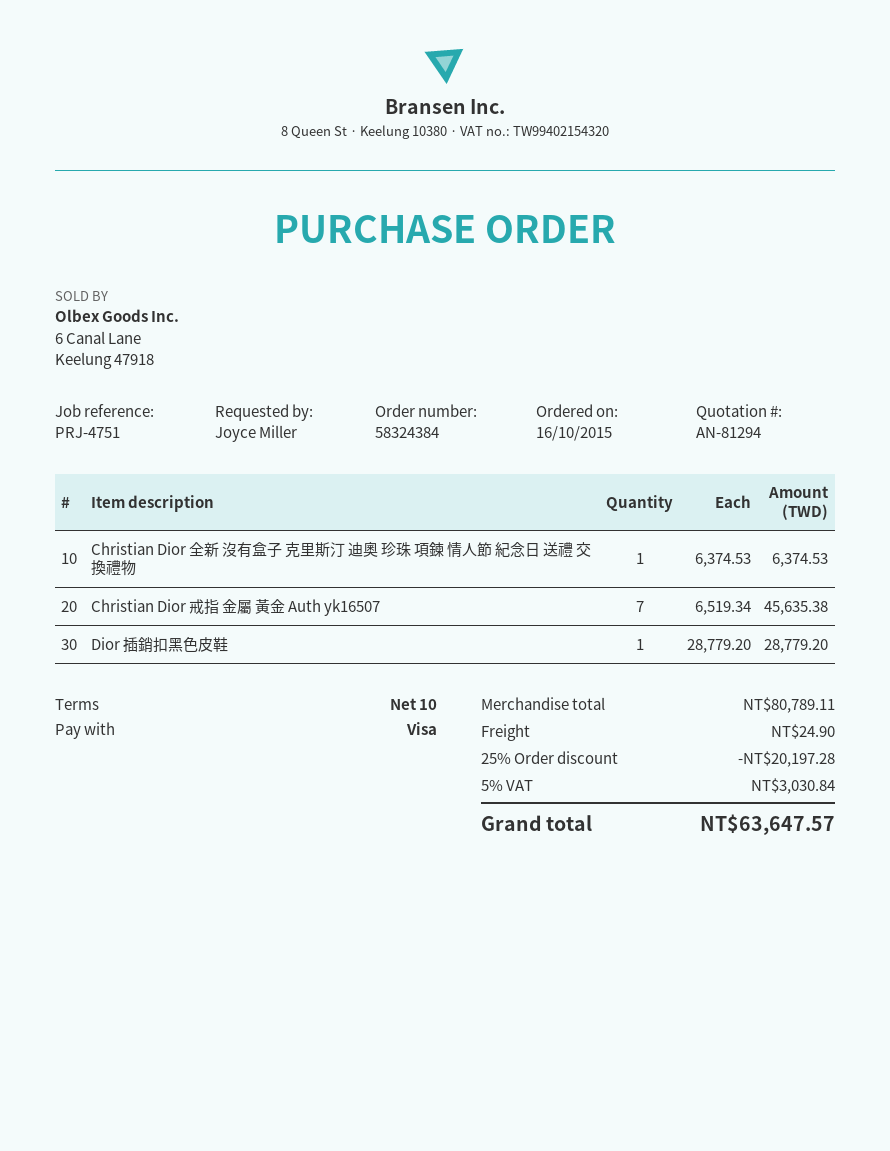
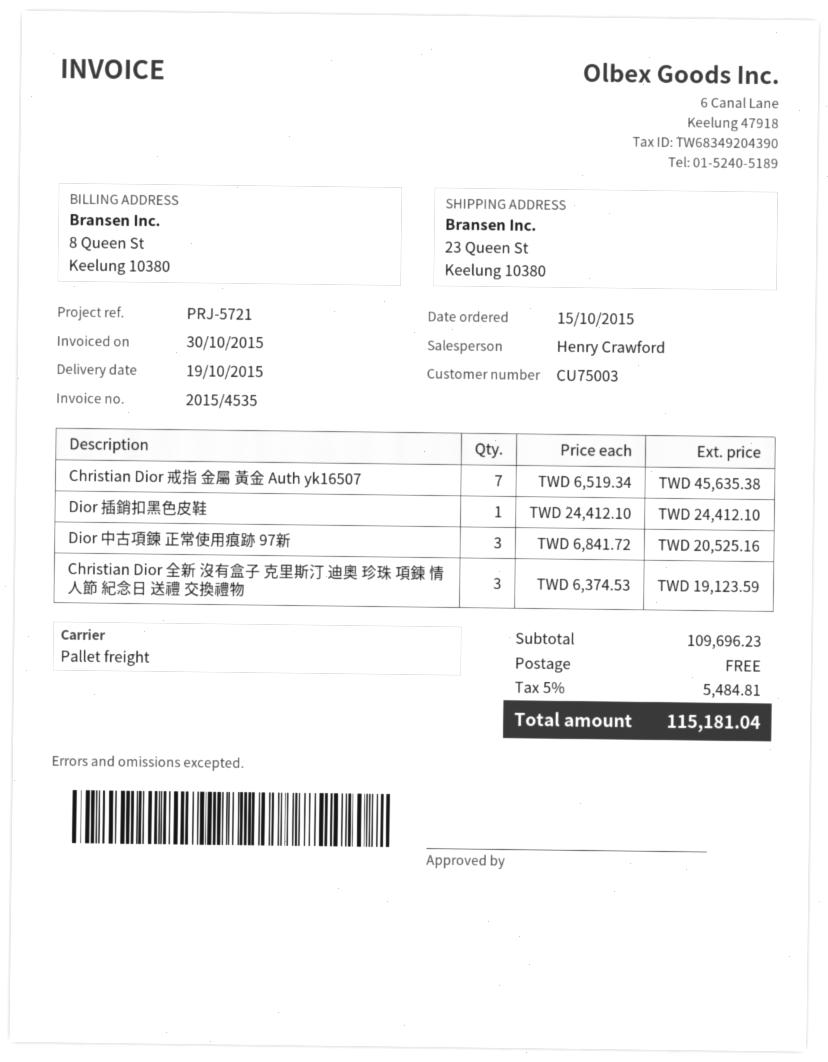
order date: 2015-10-16 -> 2015-10-15
reference: PRJ-4751 -> PRJ-5721
Christian Dior 全新 沒有盒子 克里斯汀 迪奧 珍珠 項鍊 情人節 紀念日 送禮 交換禮物: 1 x 6374.53 = 6374.53 -> 3 x 6374.53 = 19123.59
Dior 插銷扣黑色皮鞋: 1 x 28779.20 = 28779.20 -> 1 x 24412.10 = 24412.10
Dior 中古項鍊 正常使用痕跡 97新: none -> 3 x 6841.72 = 20525.16
subtotal: 80789.11 -> 109696.23
discount: 25% = 20197.28 -> none
shipping: 24.90 -> 0.00
tax: 5% = 3030.84 -> 5% = 5484.81
total: 63647.57 -> 115181.04

